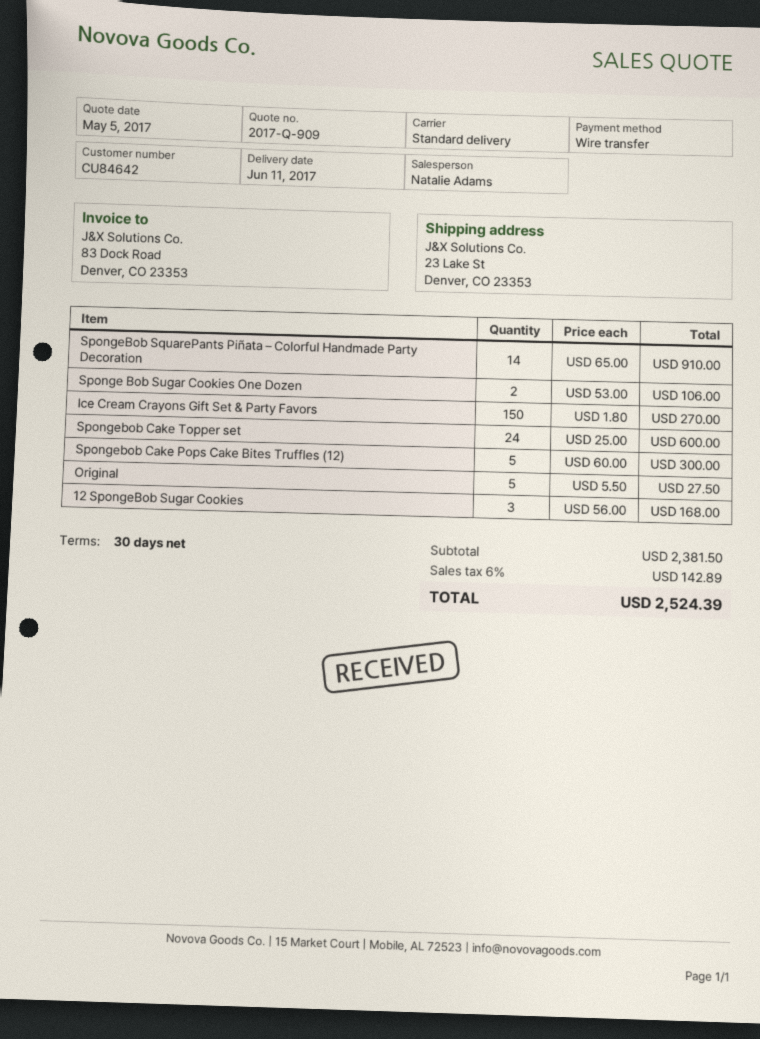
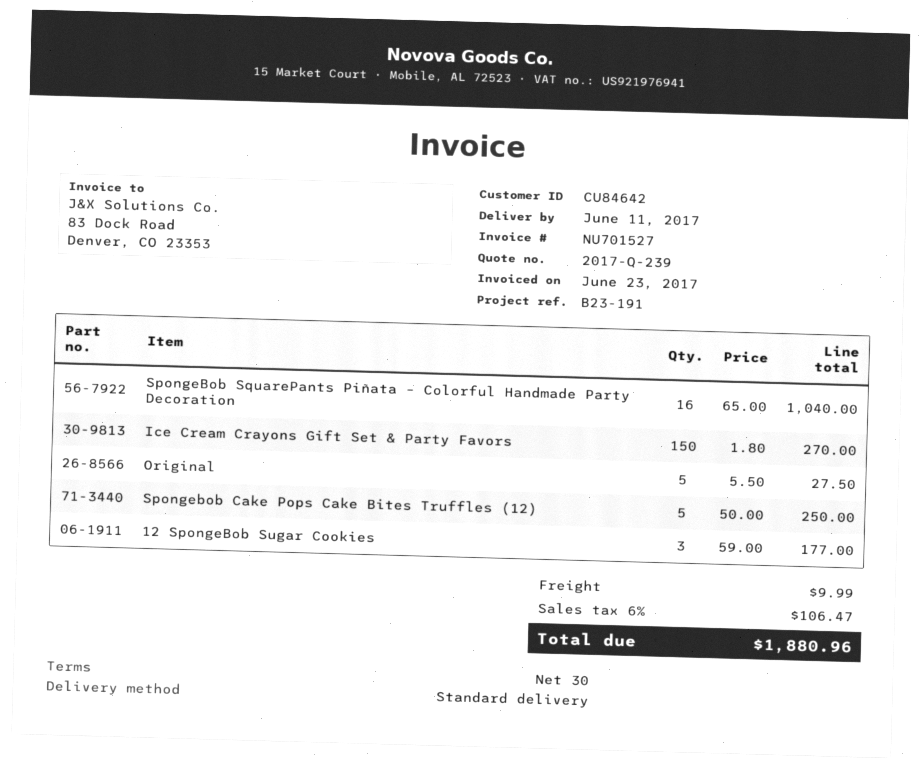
quote number: 2017-Q-909 -> 2017-Q-239
SpongeBob SquarePants Piñata – Colorful Handmade Party Decoration: 14 x 65.00 = 910.00 -> 16 x 65.00 = 1040.00
Sponge Bob Sugar Cookies One Dozen: 2 x 53.00 = 106.00 -> none
Spongebob Cake Topper set: 24 x 25.00 = 600.00 -> none
Spongebob Cake Pops Cake Bites Truffles (12): 5 x 60.00 = 300.00 -> 5 x 50.00 = 250.00
12 SpongeBob Sugar Cookies: 3 x 56.00 = 168.00 -> 3 x 59.00 = 177.00
shipping: none -> 9.99
tax: 6% = 142.89 -> 6% = 106.47
total: 2524.39 -> 1880.96

